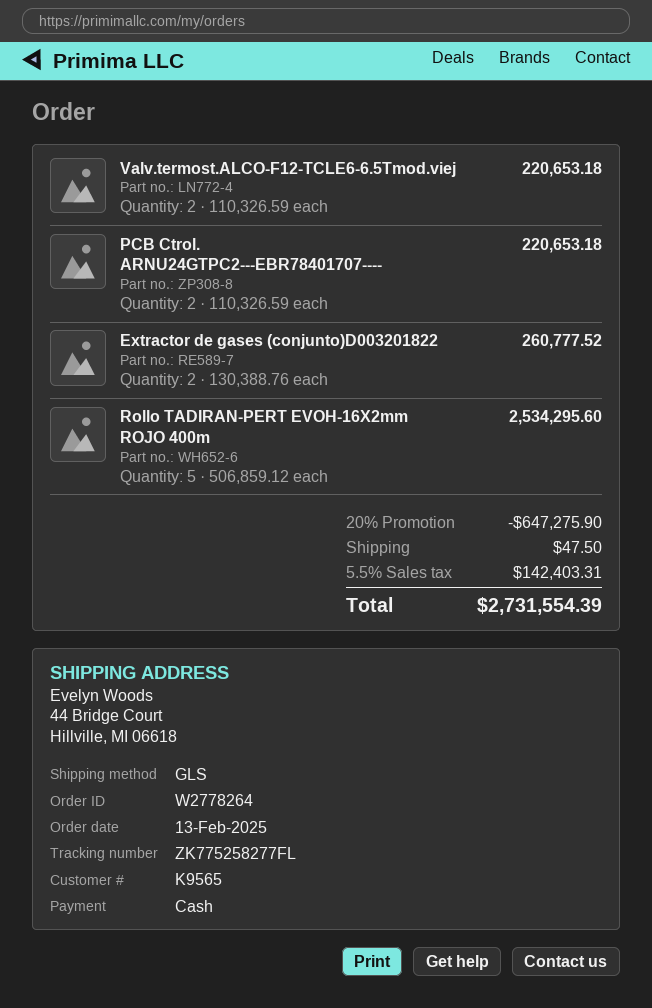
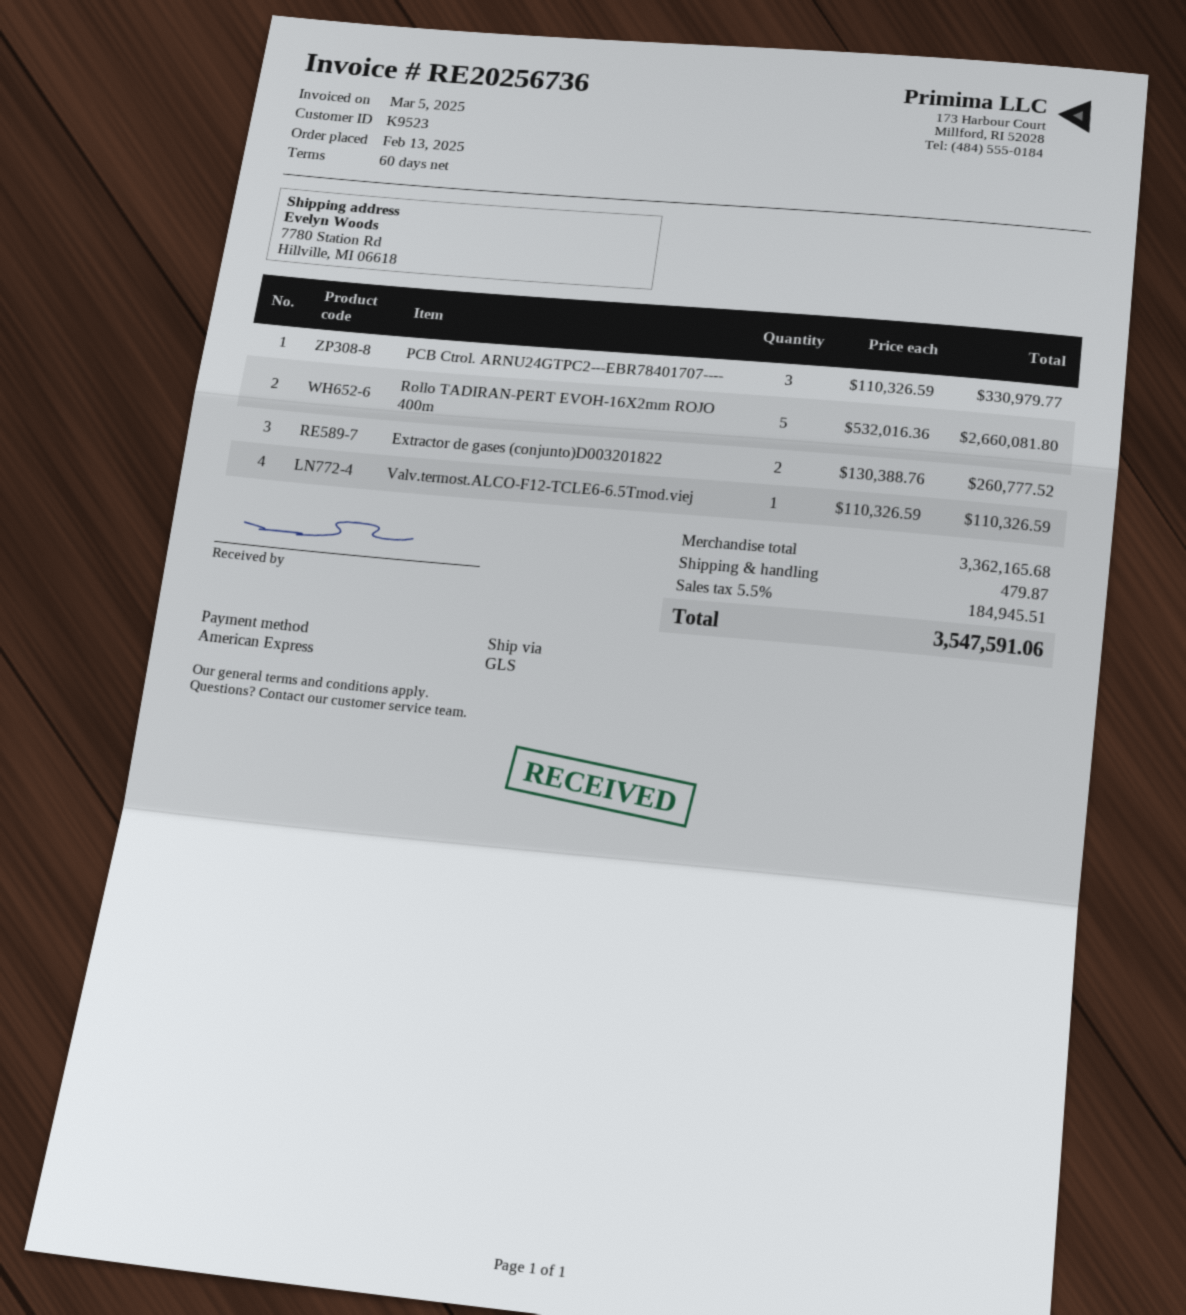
customer number: K9565 -> K9523
payment method: cash -> American Express
ship to: 44 Bridge Court, Hillville, MI 06618 -> 7780 Station Rd, Hillville, MI 06618
Valv.termost.ALCO-F12-TCLE6-6.5Tmod.viej: 2 x 110326.59 = 220653.18 -> 1 x 110326.59 = 110326.59
PCB Ctrol. ARNU24GTPC2---EBR78401707----: 2 x 110326.59 = 220653.18 -> 3 x 110326.59 = 330979.77
Rollo TADIRAN-PERT EVOH-16X2mm ROJO 400m: 5 x 506859.12 = 2534295.60 -> 5 x 532016.36 = 2660081.80
discount: 20% = 647275.90 -> none
shipping: 47.50 -> 479.87
tax: 5.5% = 142403.31 -> 5.5% = 184945.51
total: 2731554.39 -> 3547591.06

